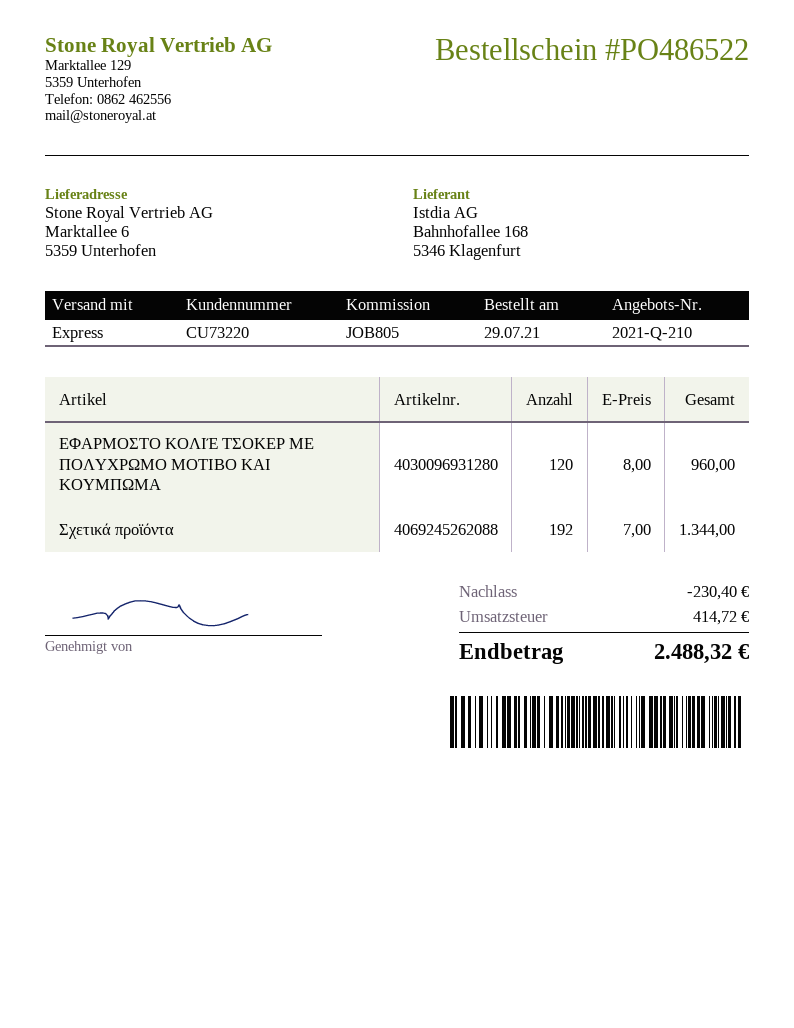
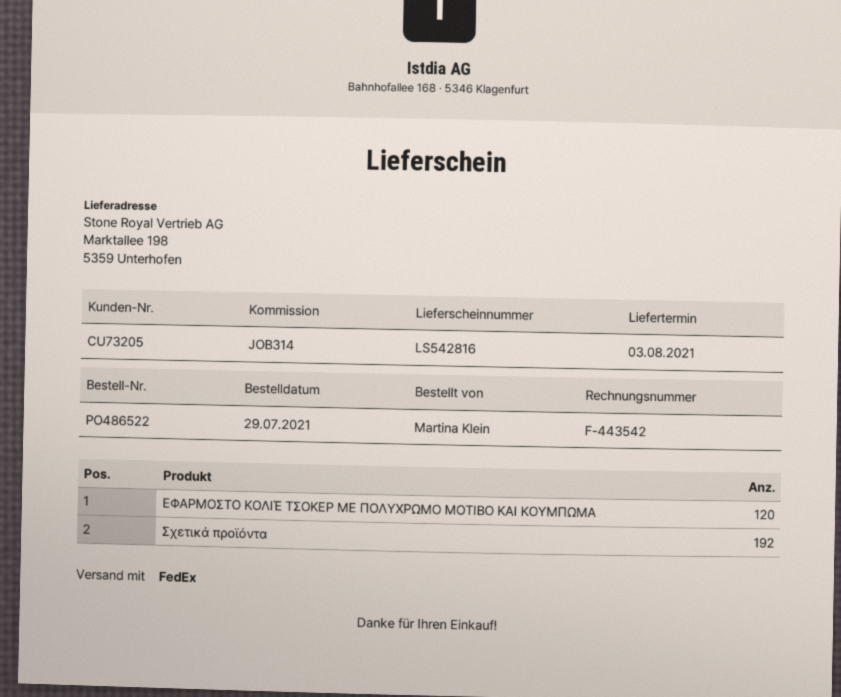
customer number: CU73220 -> CU73205
reference: JOB805 -> JOB314
shipping method: express -> FedEx
ship to: Marktallee 6, 5359 Unterhofen -> Marktallee 198, 5359 Unterhofen

